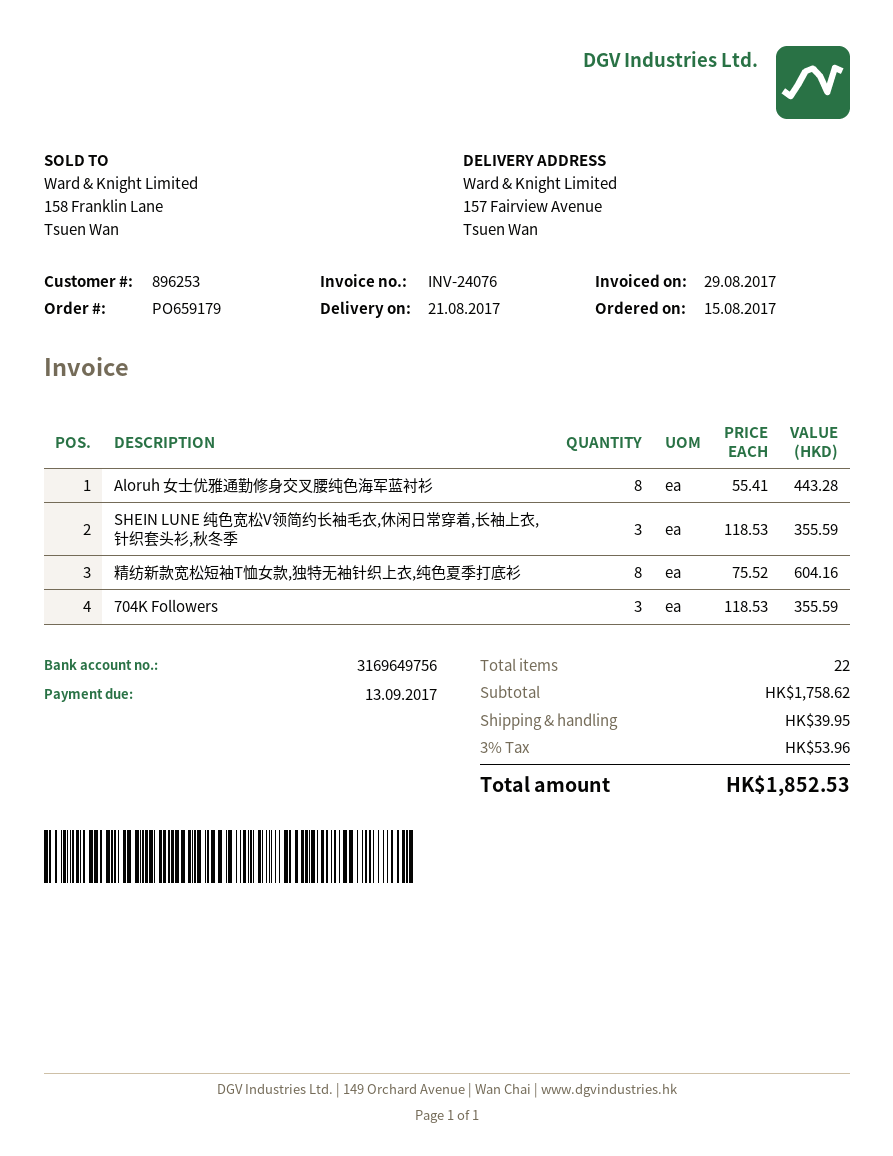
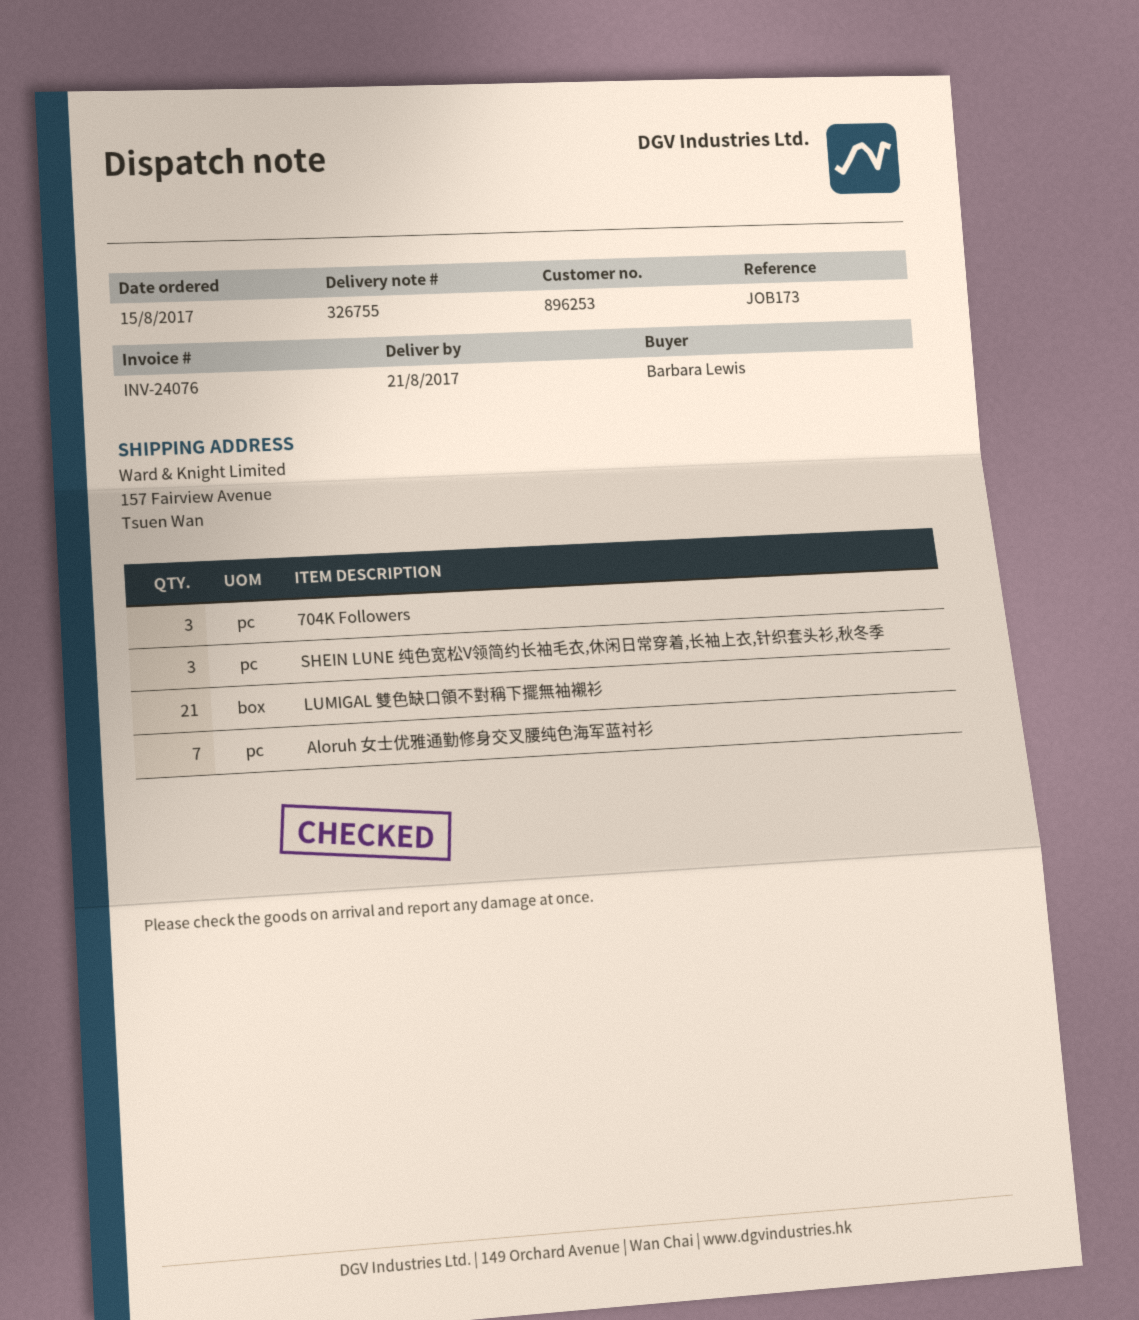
Aloruh 女士优雅通勤修身交叉腰纯色海军蓝衬衫: 8 -> 7
精纺新款宽松短袖T恤女款,独特无袖针织上衣,纯色夏季打底衫: 8 -> none
LUMIGAL 雙色缺口領不對稱下擺無袖襯衫: none -> 21

